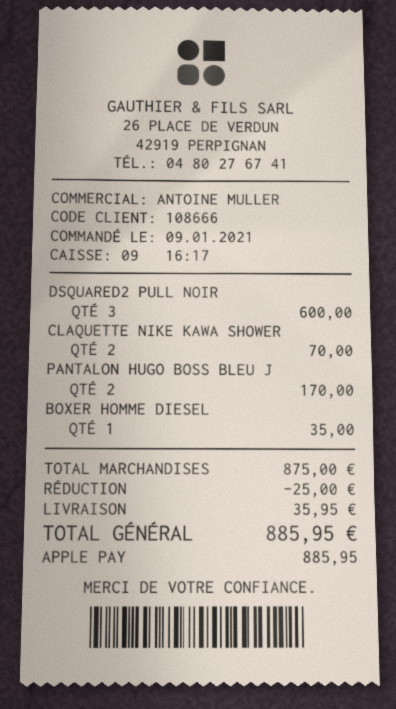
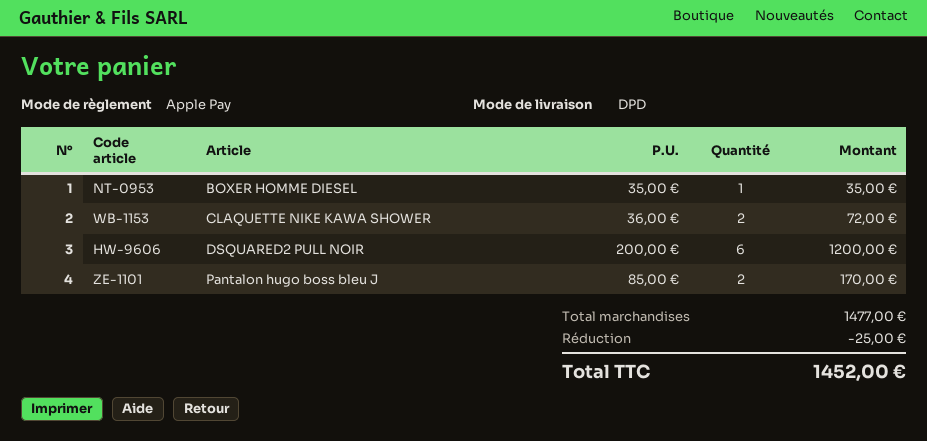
DSQUARED2 PULL NOIR: 3 for 600.00 -> 6 for 1200.00
CLAQUETTE NIKE KAWA SHOWER: 2 for 70.00 -> 2 for 72.00
subtotal: 875.00 -> 1477.00
shipping: 35.95 -> none
total: 885.95 -> 1452.00

